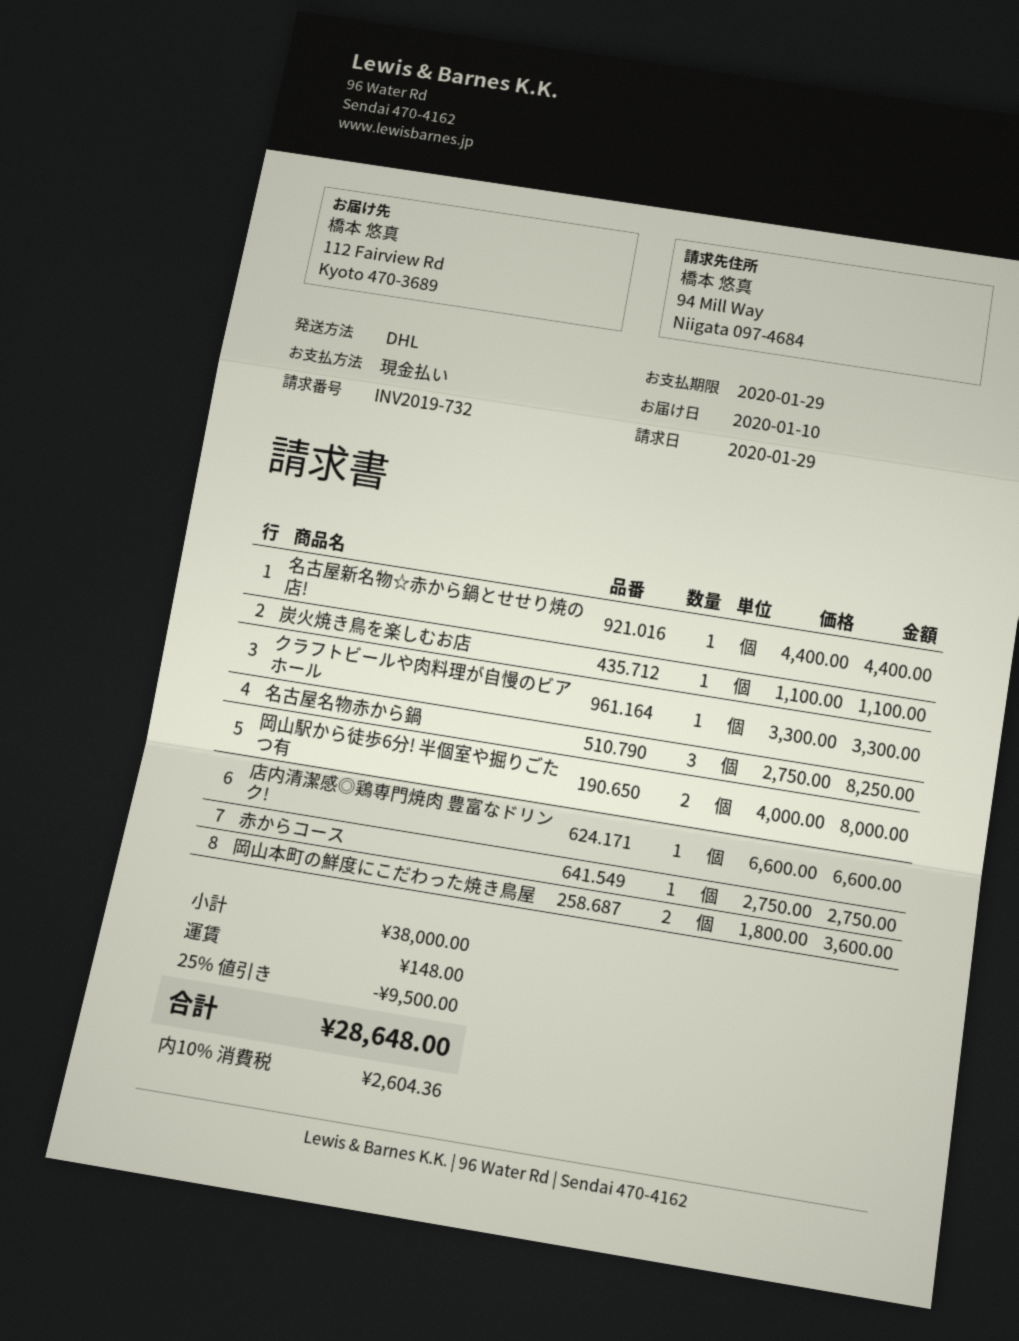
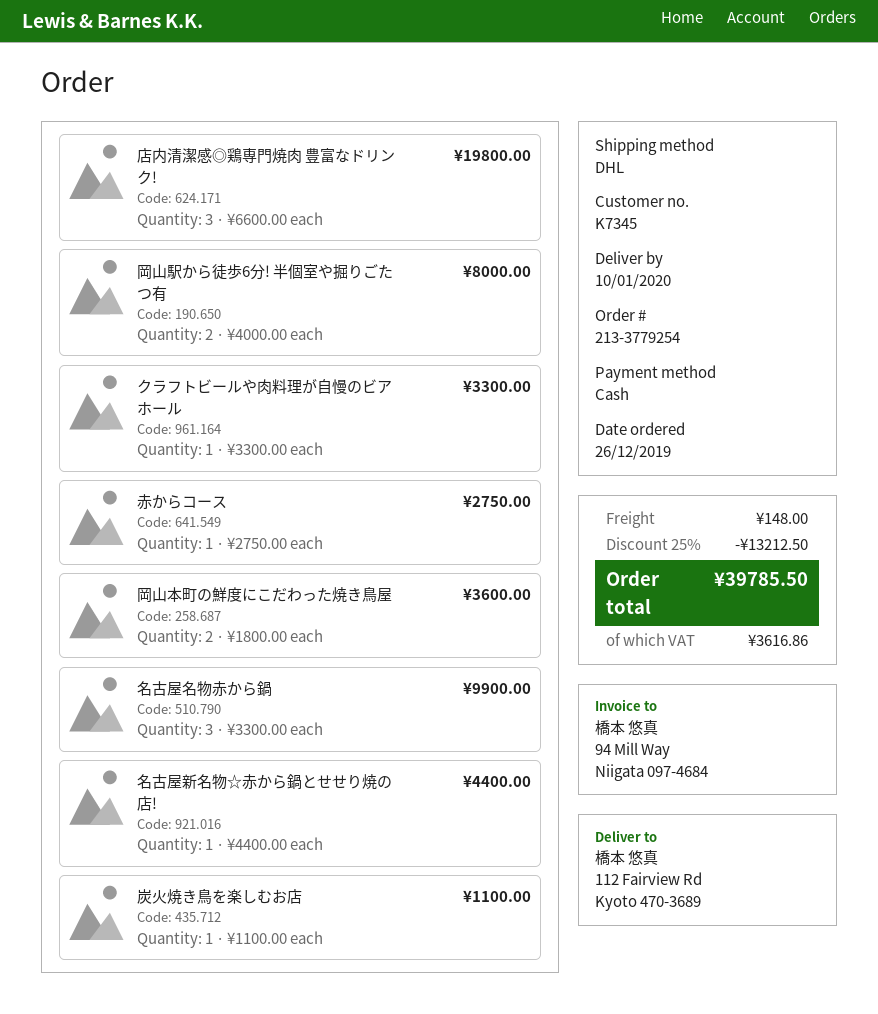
名古屋名物赤から鍋: 3 x 2750.00 = 8250.00 -> 3 x 3300.00 = 9900.00
店内清潔感◎鶏専門焼肉 豊富なドリンク!: 1 x 6600.00 = 6600.00 -> 3 x 6600.00 = 19800.00
discount: 25% = 9500.00 -> 25% = 13212.50
tax: 2604.36 -> 3616.86
total: 28648.00 -> 39785.50

